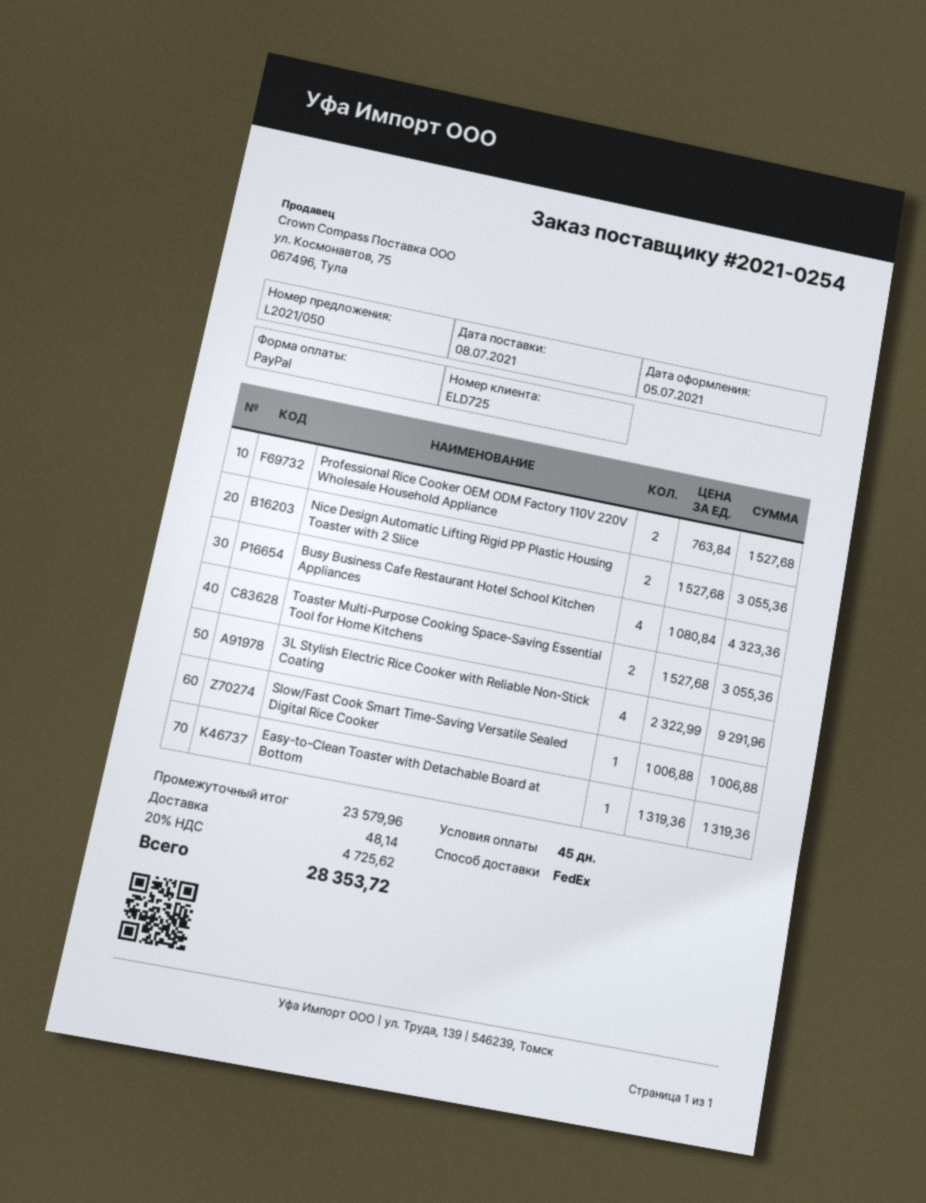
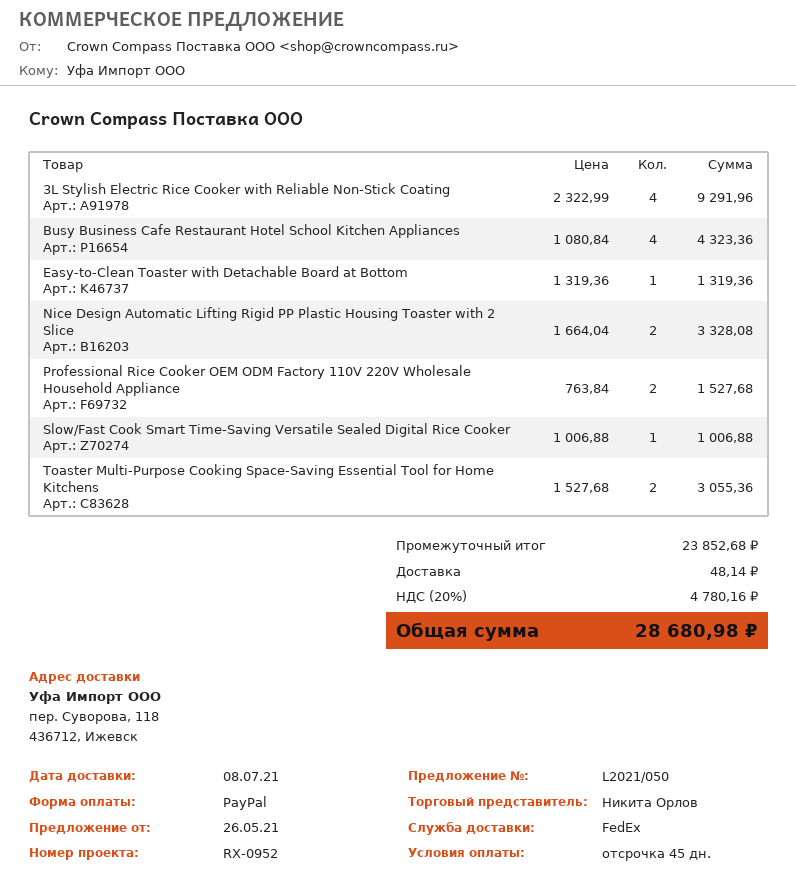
Nice Design Automatic Lifting Rigid PP Plastic Housing Toaster with 2 Slice: 2 x 1527.68 = 3055.36 -> 2 x 1664.04 = 3328.08
subtotal: 23579.96 -> 23852.68
tax: 20% = 4725.62 -> 20% = 4780.16
total: 28353.72 -> 28680.98

